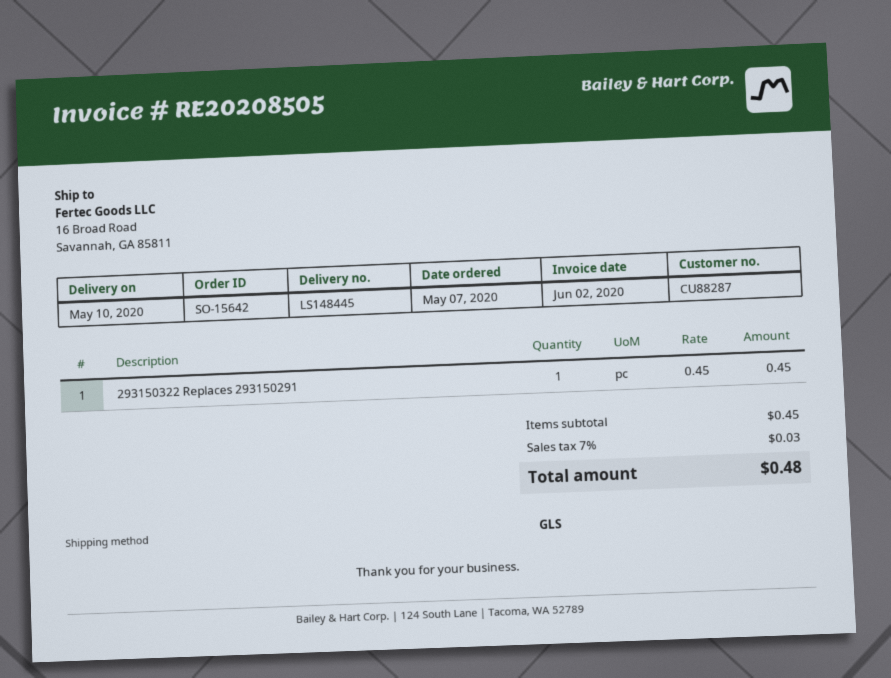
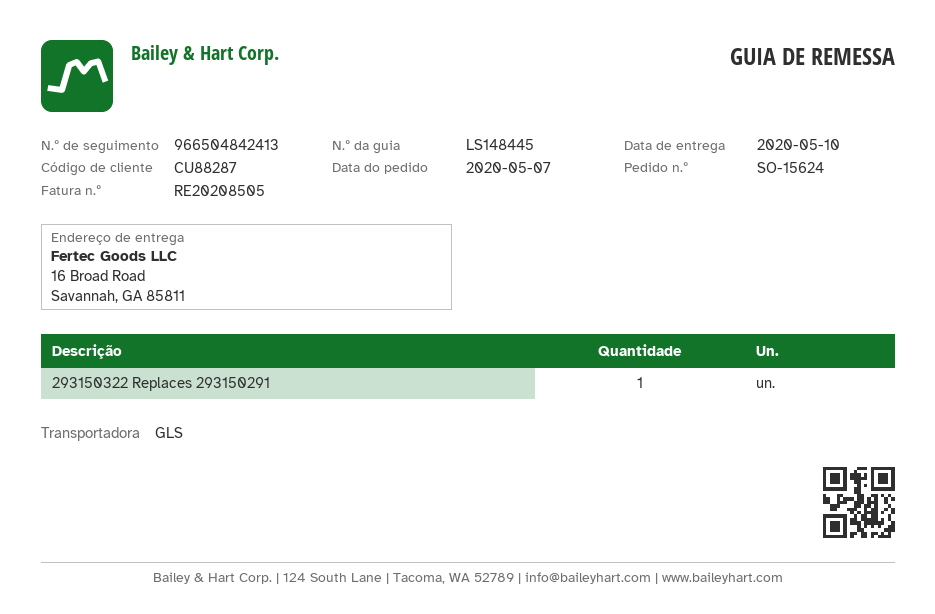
order number: SO-15642 -> SO-15624

